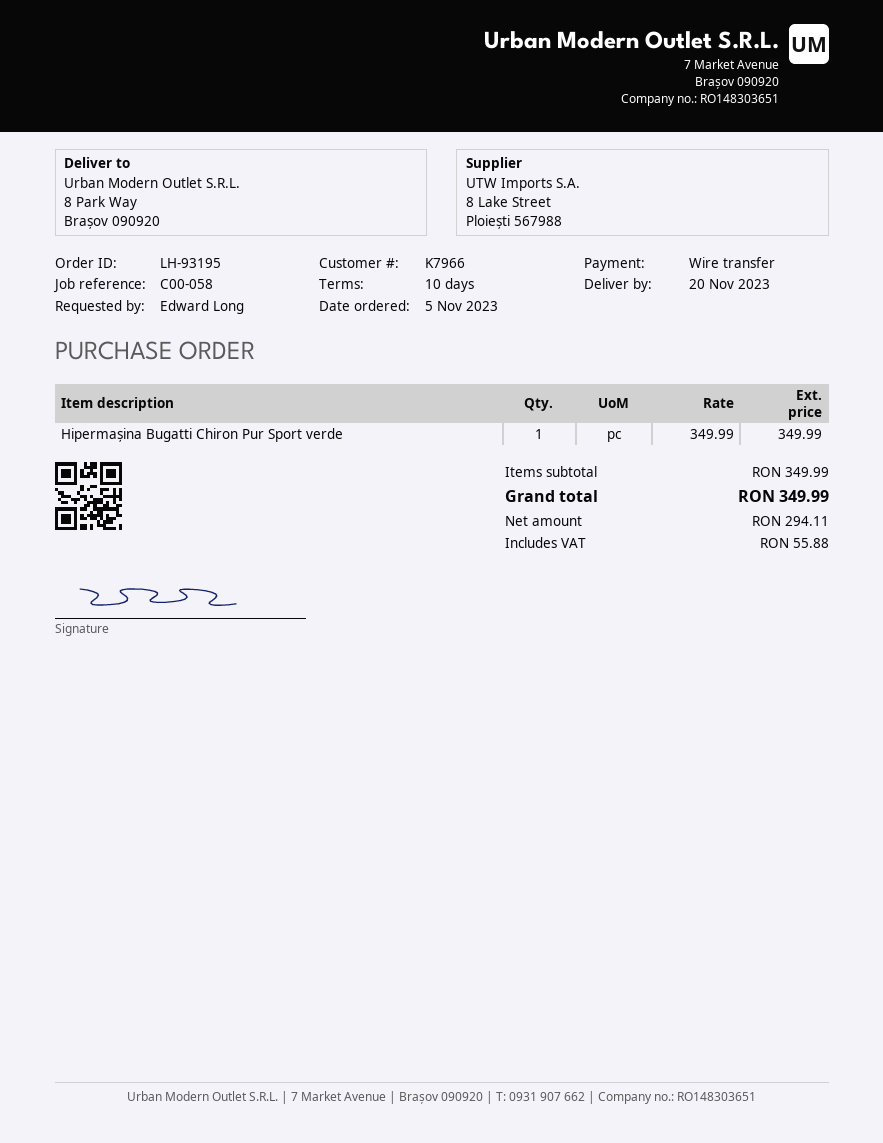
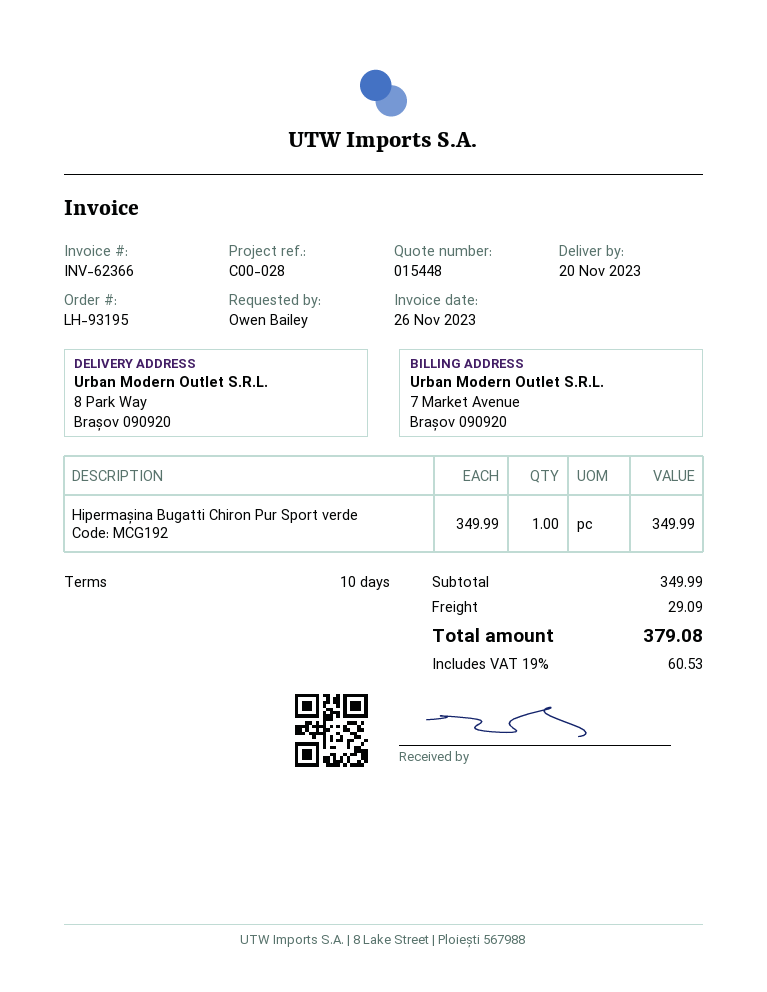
reference: C00-058 -> C00-028
ordered by: Edward Long -> Owen Bailey
shipping: none -> 29.09
tax: 55.88 -> 60.53
total: 349.99 -> 379.08

